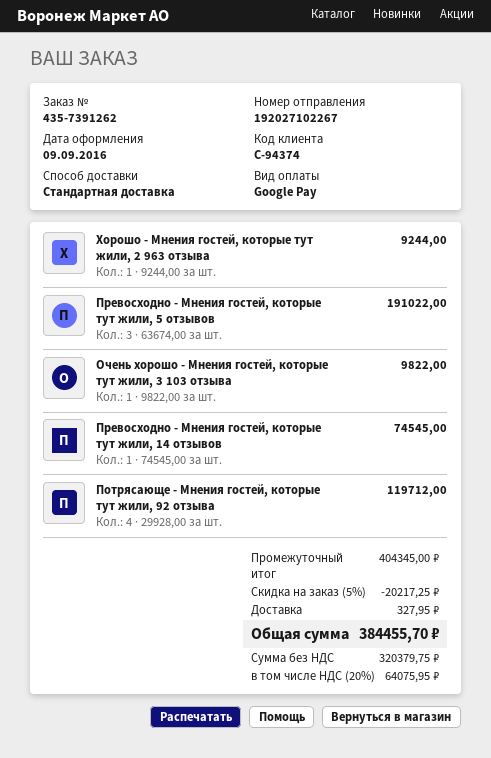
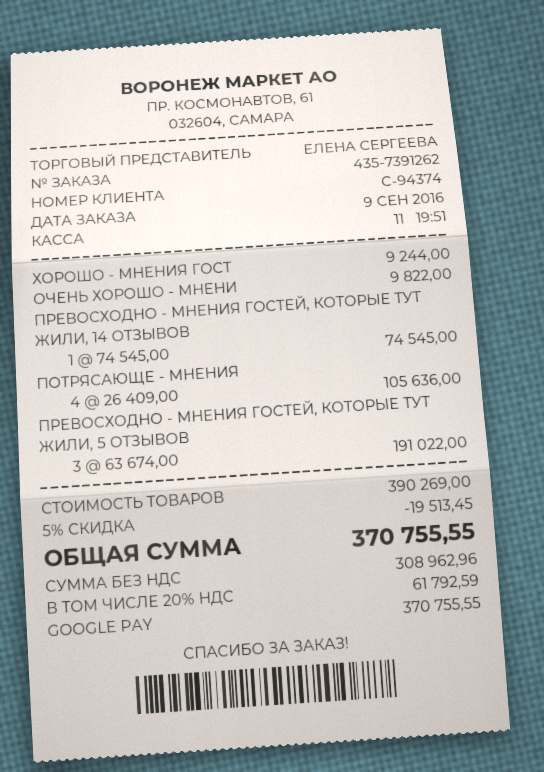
Потрясающе - Мнения гостей, которые тут жили, 92 отзыва: 4 x 29928.00 = 119712.00 -> 4 x 26409.00 = 105636.00
subtotal: 404345.00 -> 390269.00
discount: 5% = 20217.25 -> 5% = 19513.45
shipping: 327.95 -> none
net: 320379.75 -> 308962.96
tax: 20% = 64075.95 -> 20% = 61792.59
total: 384455.70 -> 370755.55

